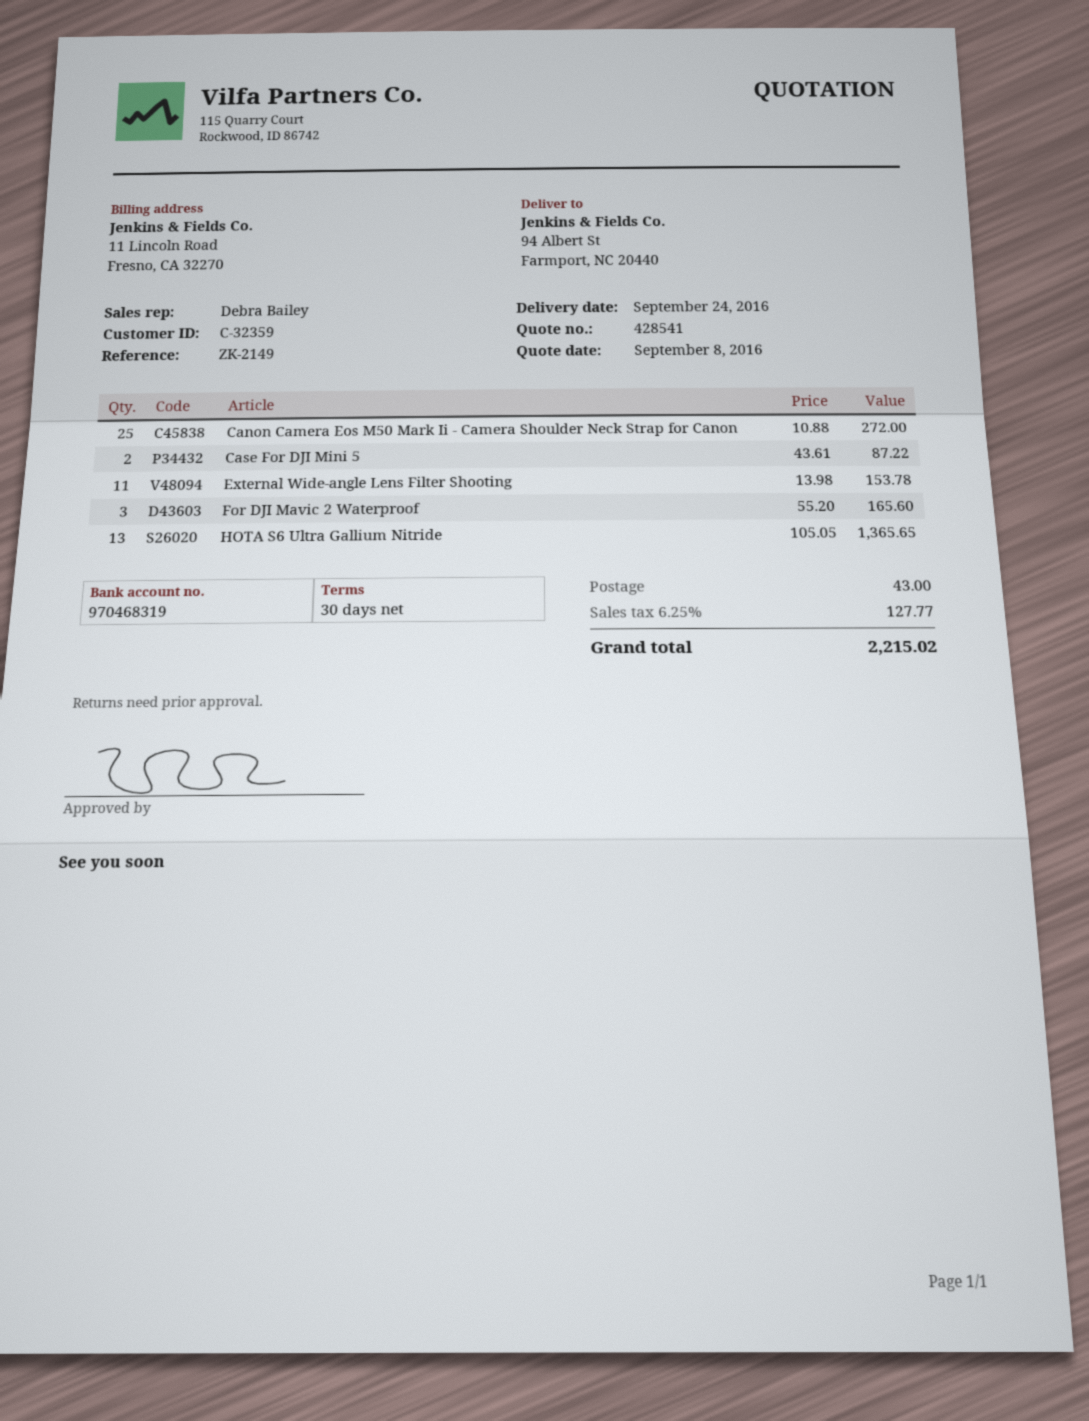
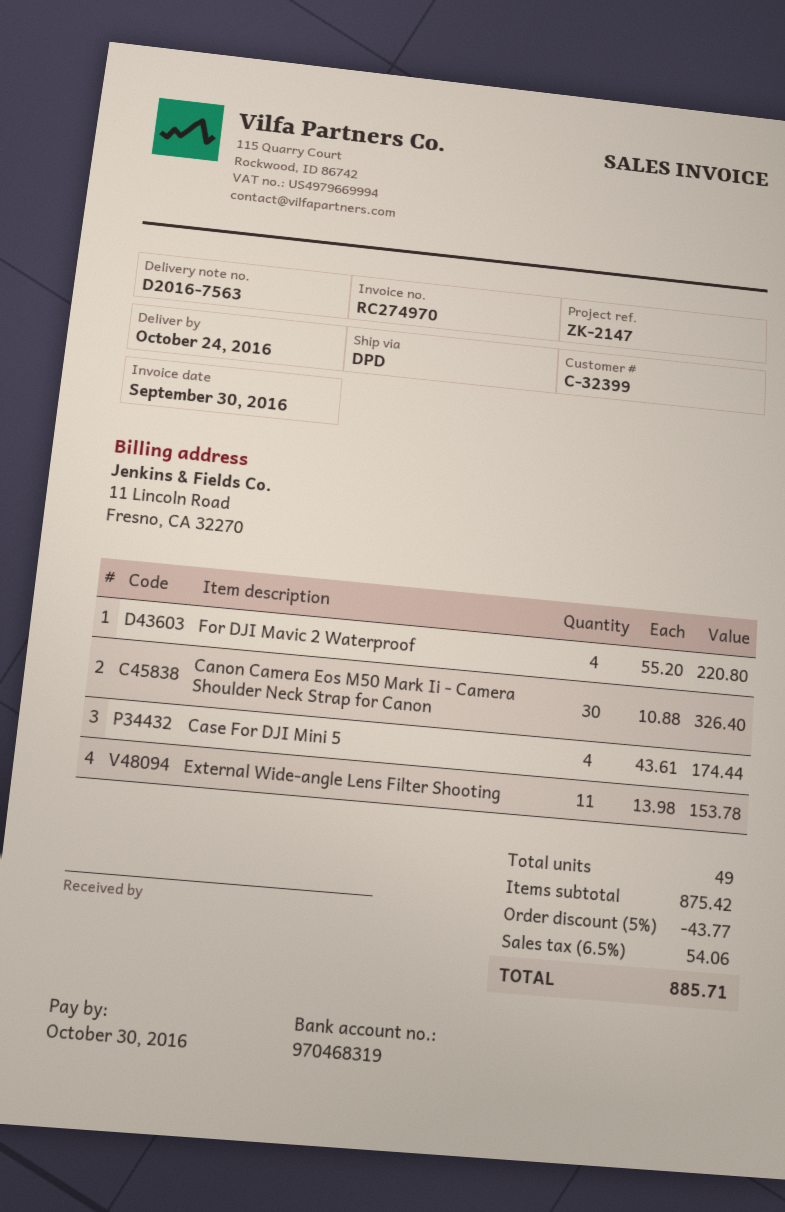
delivery date: 2016-09-24 -> 2016-10-24
customer number: C-32359 -> C-32399
reference: ZK-2149 -> ZK-2147
Canon Camera Eos M50 Mark Ii - Camera Shoulder Neck Strap for Canon: 25 x 10.88 = 272.00 -> 30 x 10.88 = 326.40
Case For DJI Mini 5: 2 x 43.61 = 87.22 -> 4 x 43.61 = 174.44
For DJI Mavic 2 Waterproof: 3 x 55.20 = 165.60 -> 4 x 55.20 = 220.80
HOTA S6 Ultra Gallium Nitride: 13 x 105.05 = 1365.65 -> none
discount: none -> 5% = 43.77
shipping: 43.00 -> none
tax: 6.25% = 127.77 -> 6.5% = 54.06
total: 2215.02 -> 885.71

